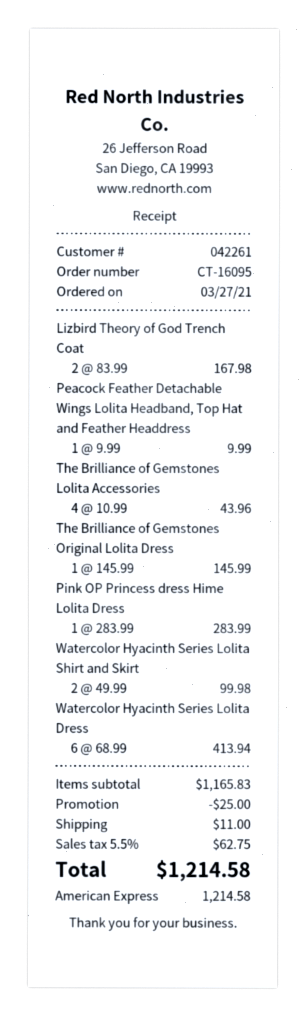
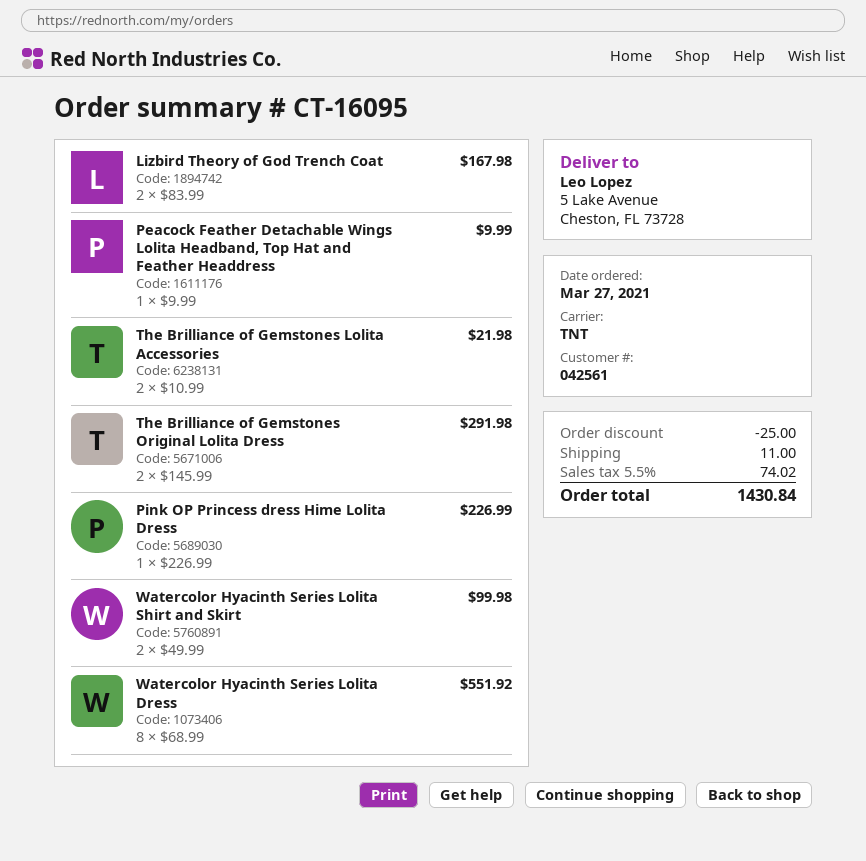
customer number: 042261 -> 042561
The Brilliance of Gemstones Lolita Accessories: 4 x 10.99 = 43.96 -> 2 x 10.99 = 21.98
The Brilliance of Gemstones Original Lolita Dress: 1 x 145.99 = 145.99 -> 2 x 145.99 = 291.98
Pink OP Princess dress Hime Lolita Dress: 1 x 283.99 = 283.99 -> 1 x 226.99 = 226.99
Watercolor Hyacinth Series Lolita Dress: 6 x 68.99 = 413.94 -> 8 x 68.99 = 551.92
tax: 5.5% = 62.75 -> 5.5% = 74.02
total: 1214.58 -> 1430.84

